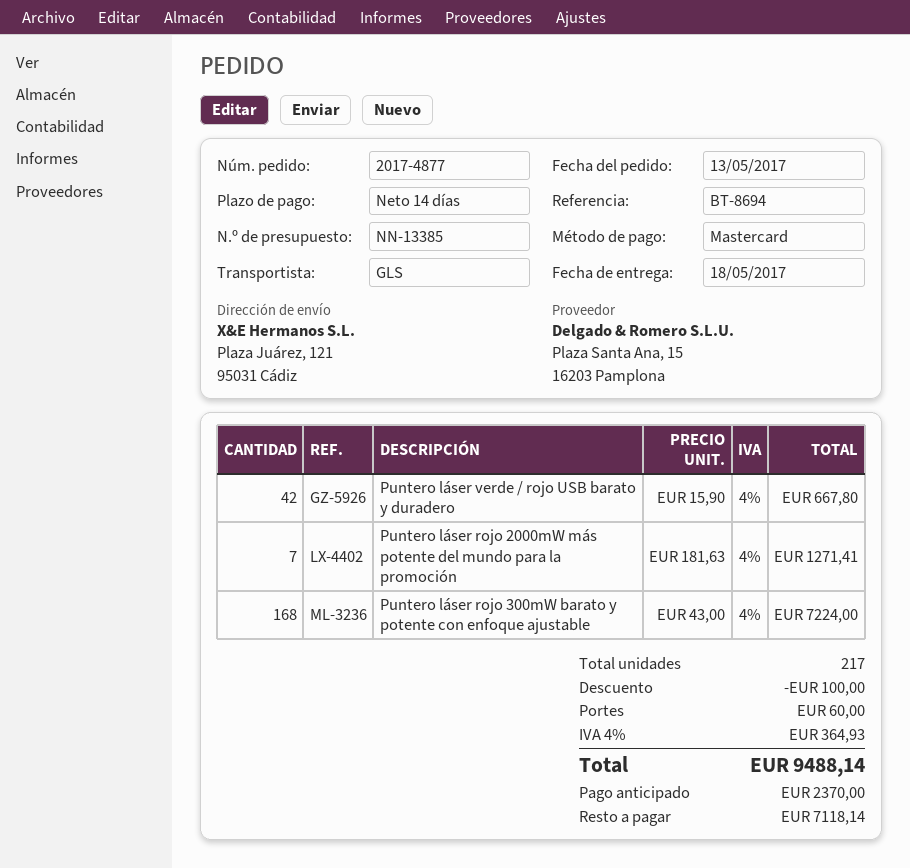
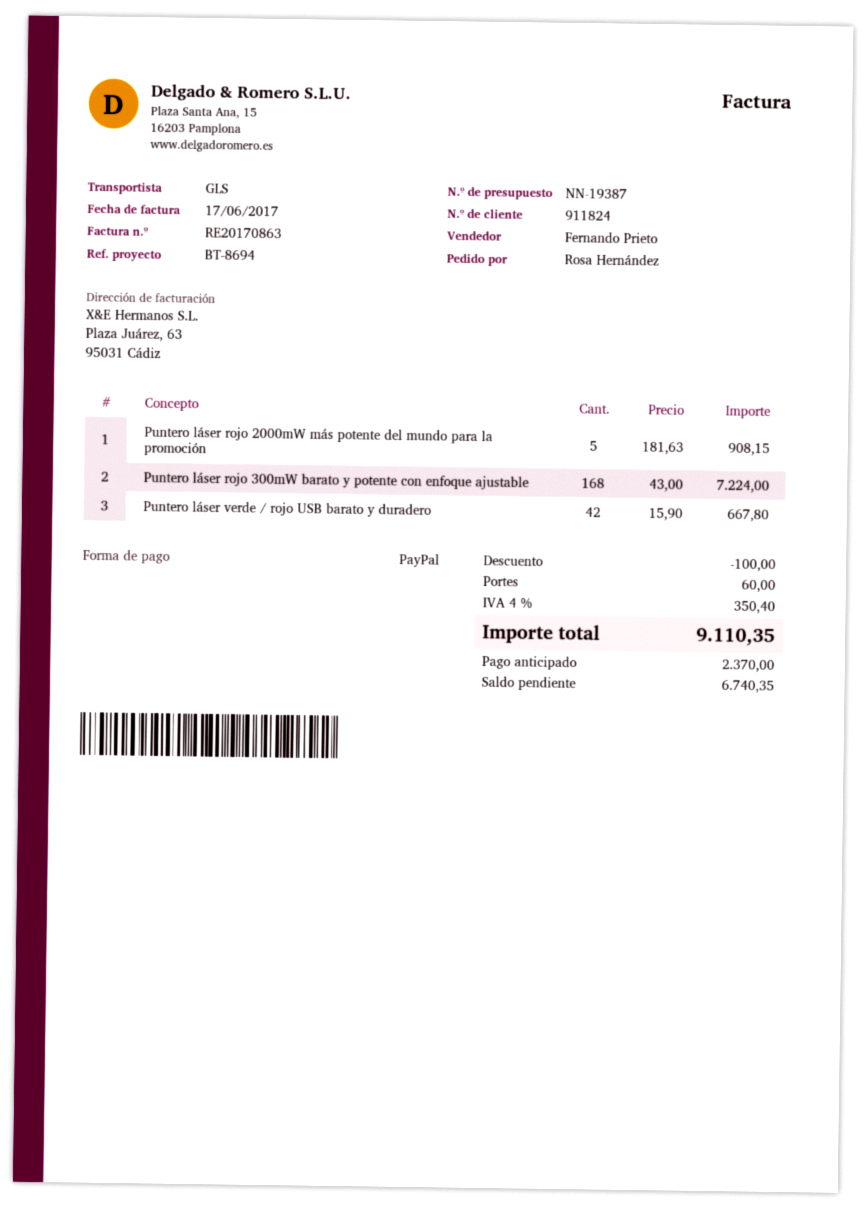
quote number: NN-13385 -> NN-19387
payment method: Mastercard -> PayPal
Puntero láser rojo 2000mW más potente del mundo para la promoción: 7 x 181.63 = 1271.41 -> 5 x 181.63 = 908.15
tax: 4% = 364.93 -> 4% = 350.40
total: 9488.14 -> 9110.35
balance: 7118.14 -> 6740.35

